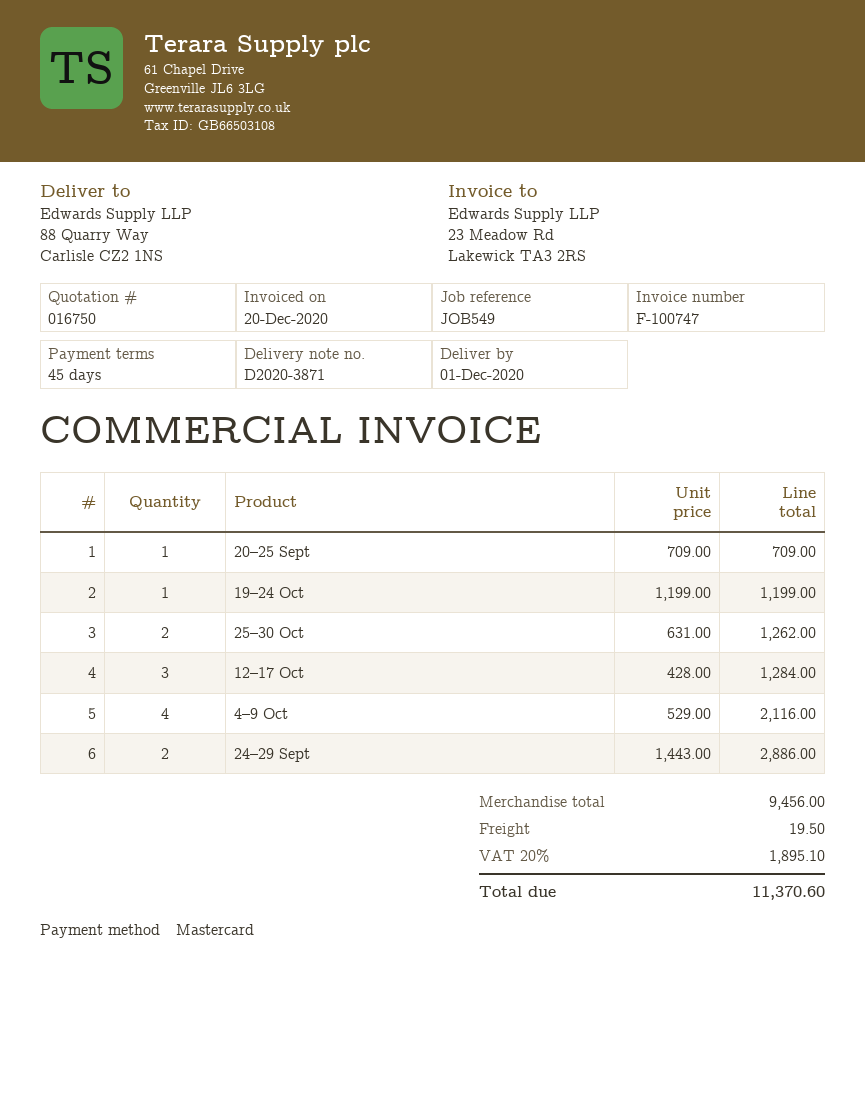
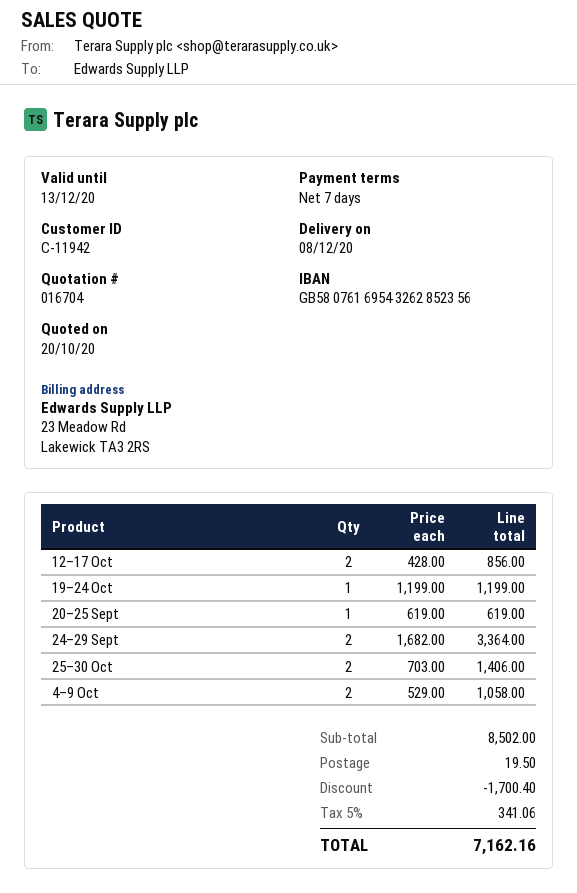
quote number: 016750 -> 016704
delivery date: 2020-12-01 -> 2020-12-08
payment terms: 45 days -> 7 days
20–25 Sept: 1 x 709.00 = 709.00 -> 1 x 619.00 = 619.00
25–30 Oct: 2 x 631.00 = 1262.00 -> 2 x 703.00 = 1406.00
12–17 Oct: 3 x 428.00 = 1284.00 -> 2 x 428.00 = 856.00
4–9 Oct: 4 x 529.00 = 2116.00 -> 2 x 529.00 = 1058.00
24–29 Sept: 2 x 1443.00 = 2886.00 -> 2 x 1682.00 = 3364.00
subtotal: 9456.00 -> 8502.00
discount: none -> 1700.40
tax: 20% = 1895.10 -> 5% = 341.06
total: 11370.60 -> 7162.16

